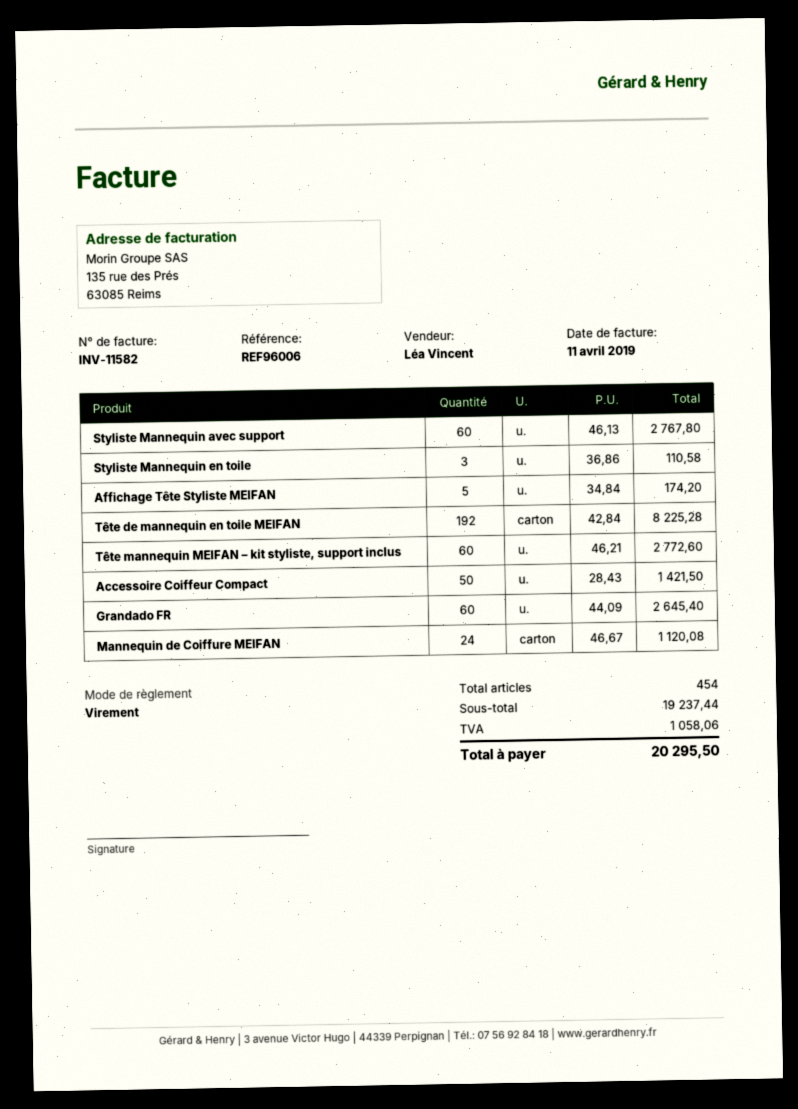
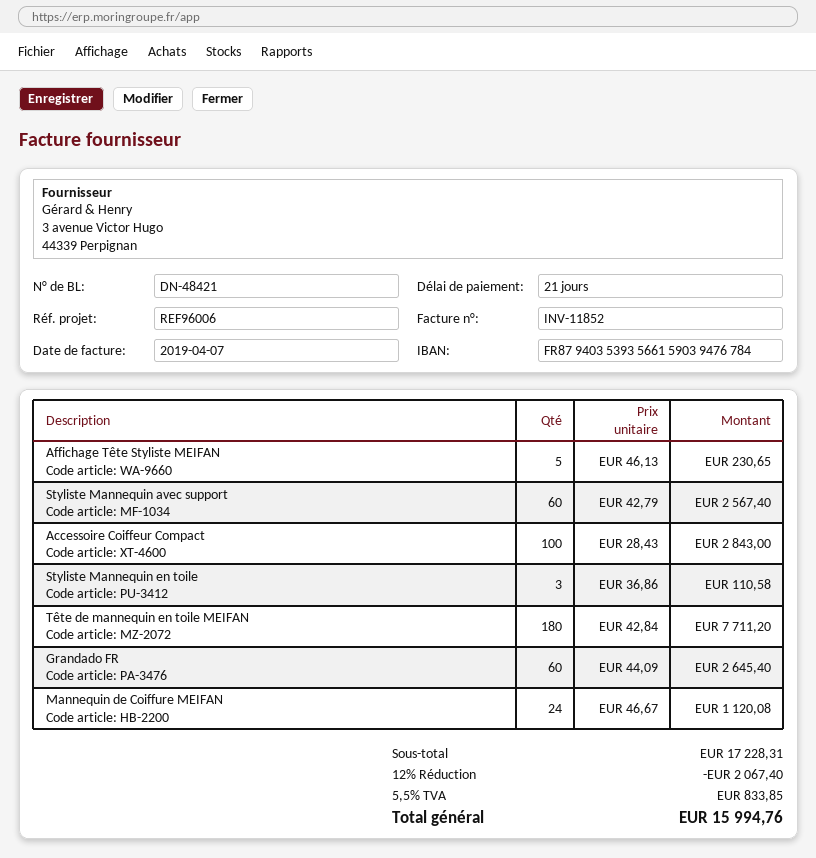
invoice number: INV-11582 -> INV-11852
invoice date: 2019-04-11 -> 2019-04-07
Styliste Mannequin avec support: 60 x 46.13 = 2767.80 -> 60 x 42.79 = 2567.40
Affichage Tête Styliste MEIFAN: 5 x 34.84 = 174.20 -> 5 x 46.13 = 230.65
Tête de mannequin en toile MEIFAN: 192 x 42.84 = 8225.28 -> 180 x 42.84 = 7711.20
Tête mannequin MEIFAN – kit styliste, support inclus: 60 x 46.21 = 2772.60 -> none
Accessoire Coiffeur Compact: 50 x 28.43 = 1421.50 -> 100 x 28.43 = 2843.00
subtotal: 19237.44 -> 17228.31
discount: none -> 12% = 2067.40
tax: 1058.06 -> 833.85
total: 20295.50 -> 15994.76

